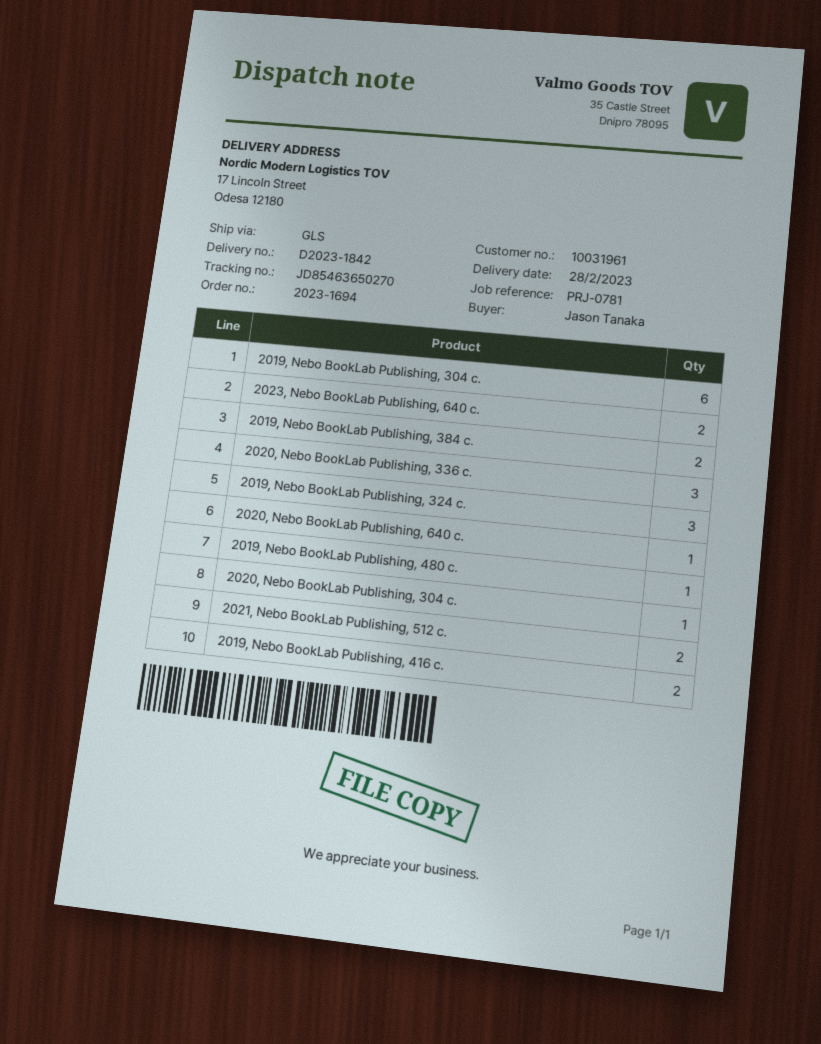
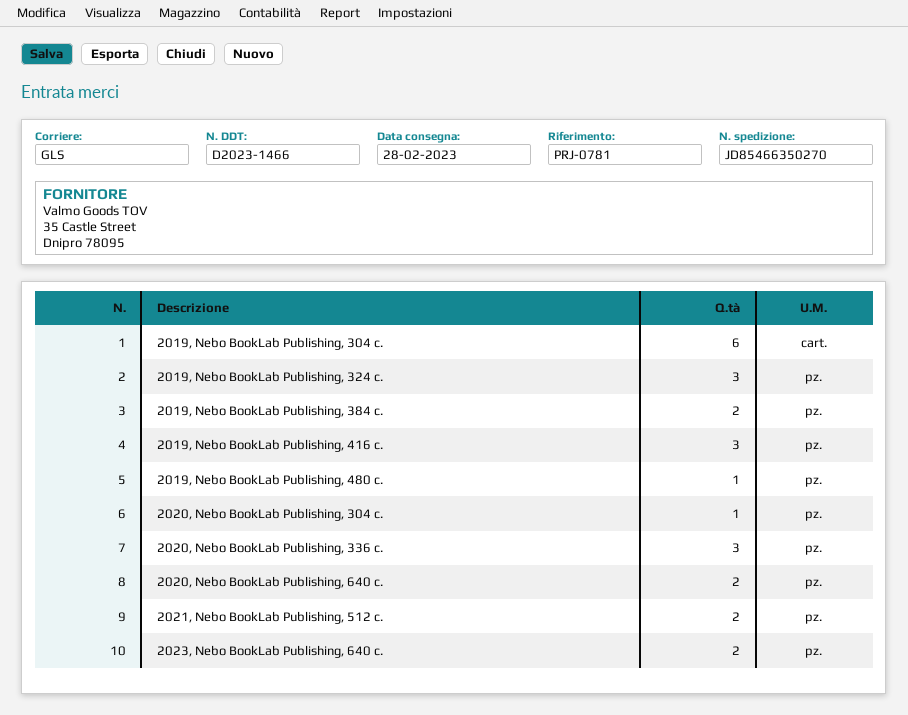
delivery note number: D2023-1842 -> D2023-1466
tracking number: JD85463650270 -> JD85466350270
2020, Nebo BookLab Publishing, 640 с.: 1 -> 2
2019, Nebo BookLab Publishing, 416 с.: 2 -> 3

